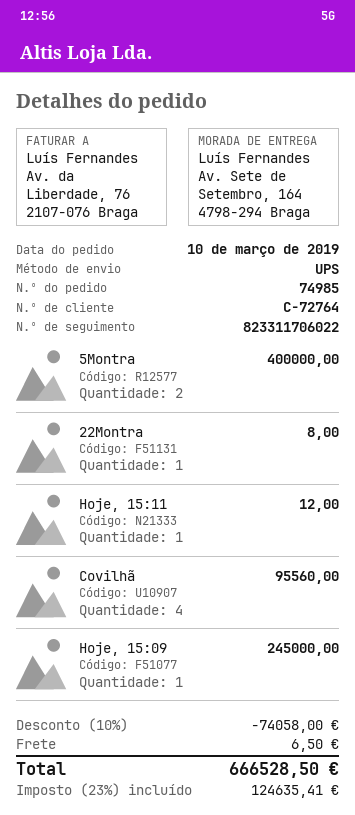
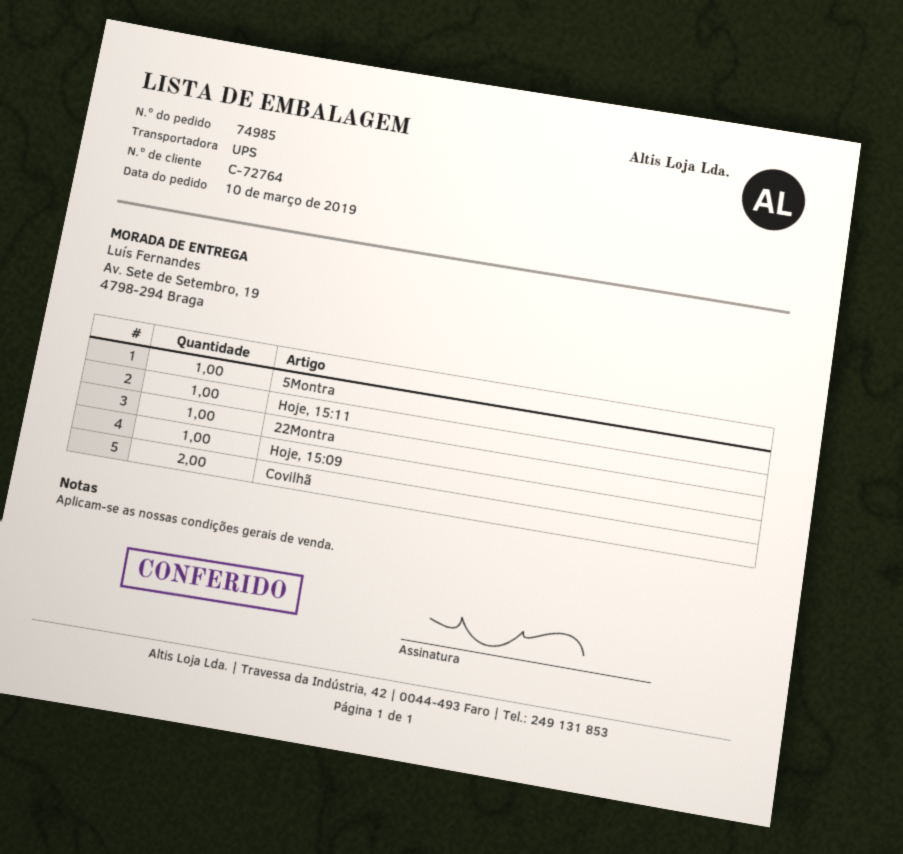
ship to: Av. Sete de Setembro, 164, 4798-294 Braga -> Av. Sete de Setembro, 19, 4798-294 Braga
5Montra: 2 -> 1
Covilhã: 4 -> 2

